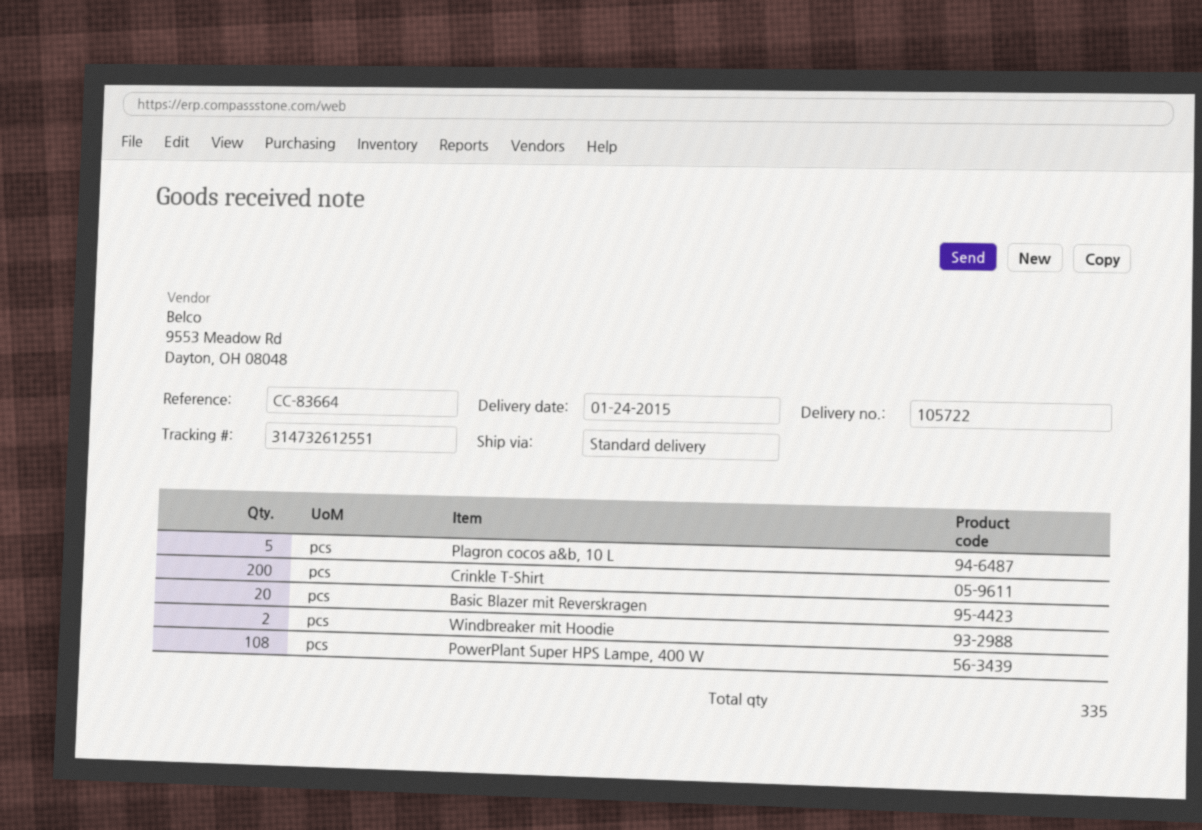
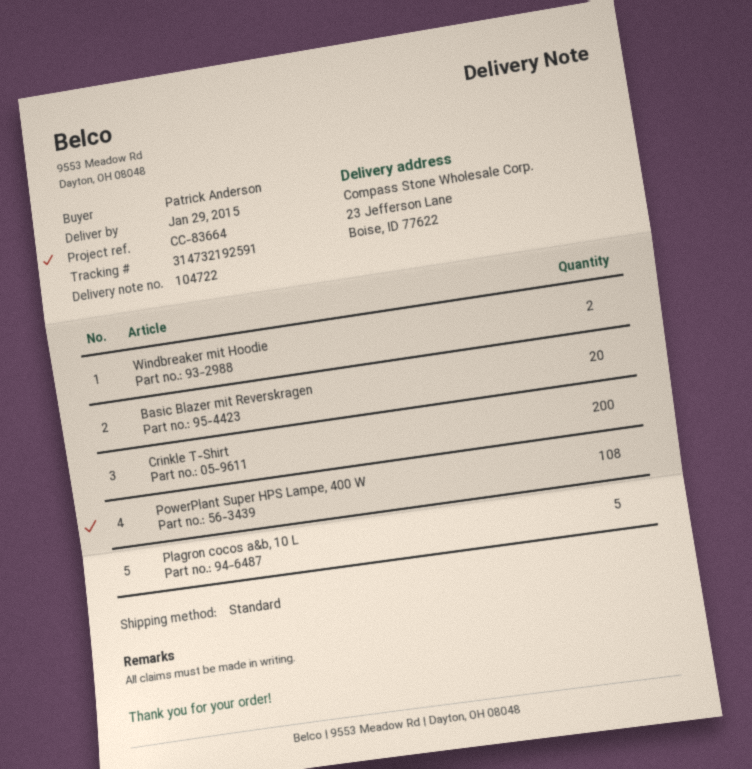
delivery note number: 105722 -> 104722
delivery date: 2015-01-24 -> 2015-01-29
tracking number: 314732612551 -> 314732192591

